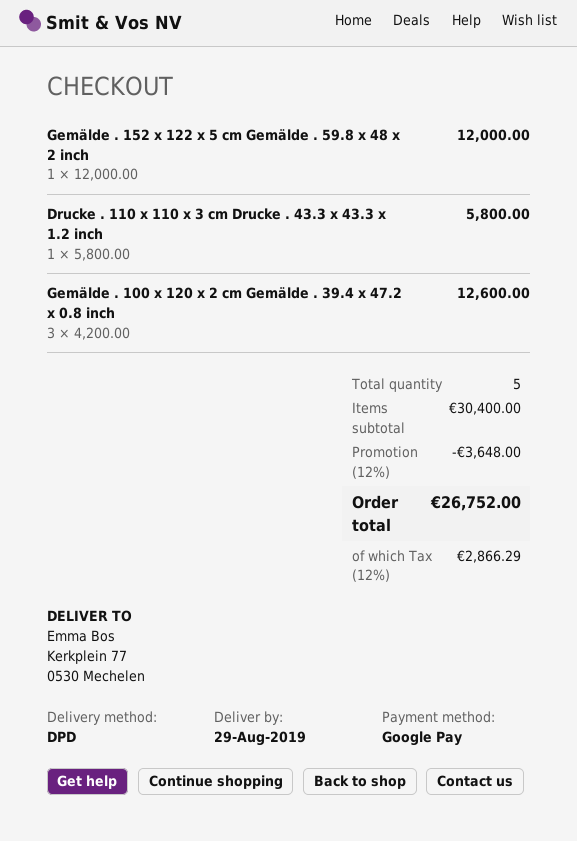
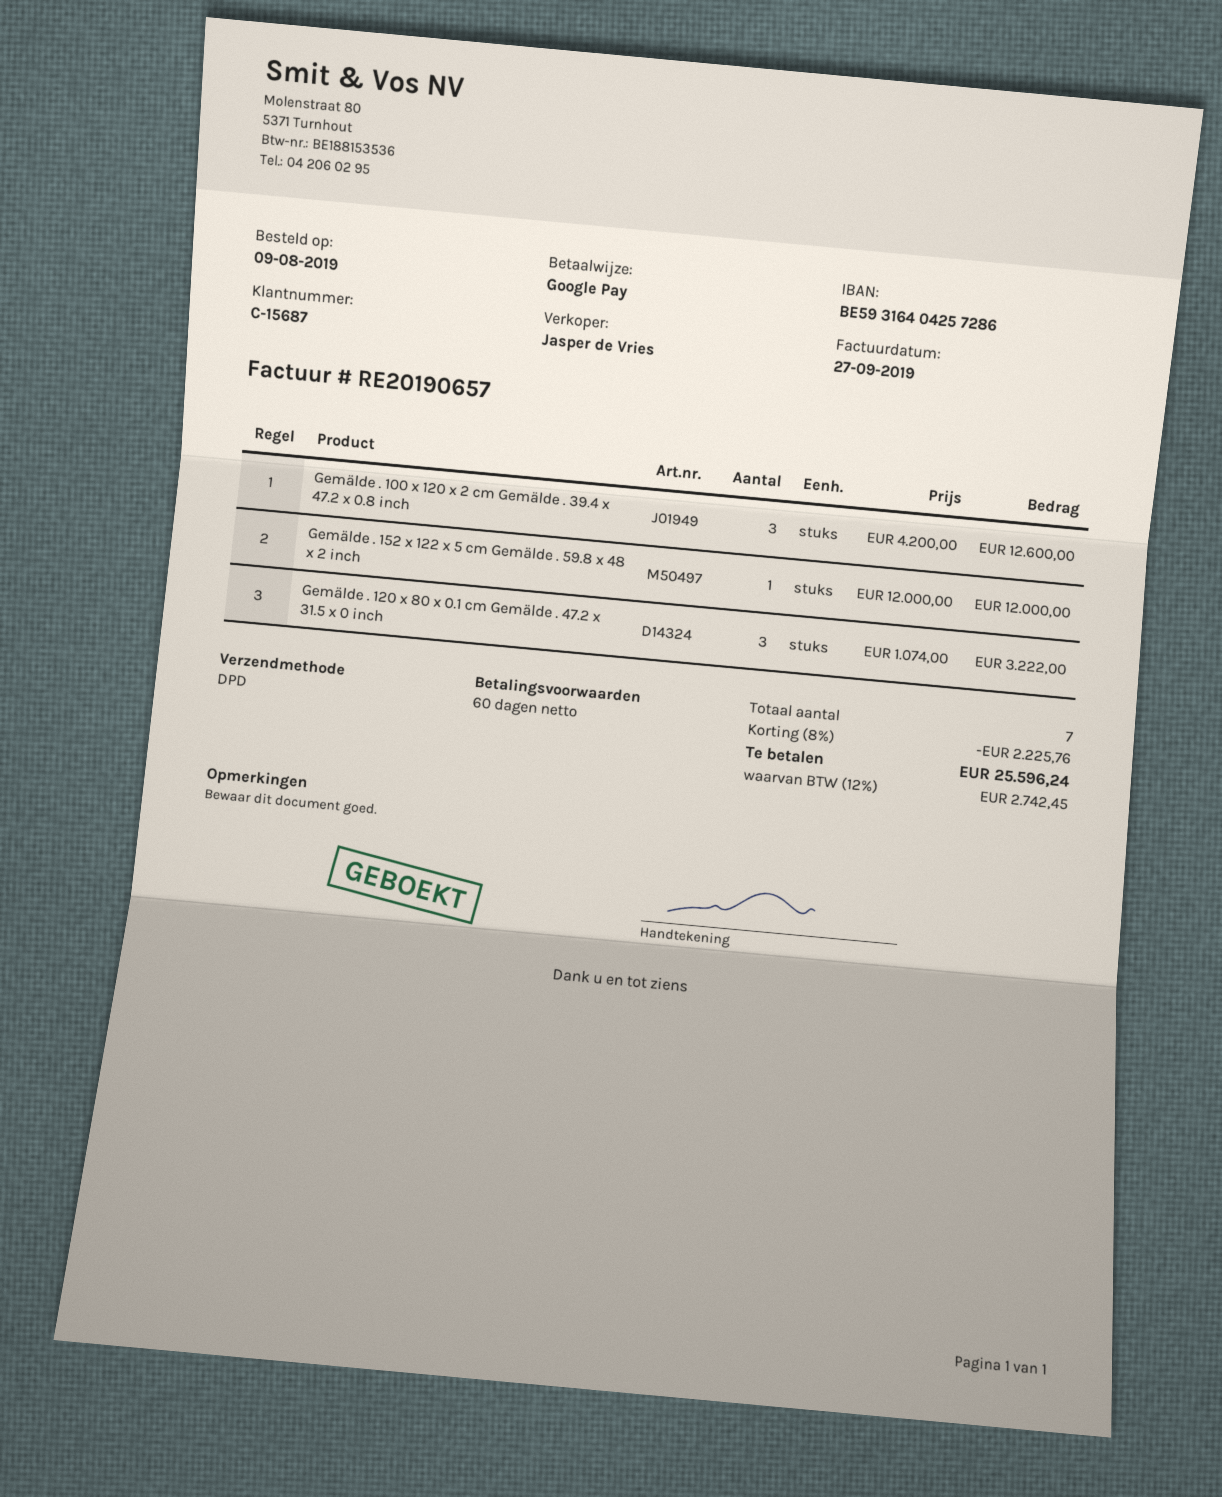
Drucke . 110 x 110 x 3 cm Drucke . 43.3 x 43.3 x 1.2 inch: 1 x 5800.00 = 5800.00 -> none
Gemälde . 120 x 80 x 0.1 cm Gemälde . 47.2 x 31.5 x 0 inch: none -> 3 x 1074.00 = 3222.00
total quantity: 5 -> 7
discount: 12% = 3648.00 -> 8% = 2225.76
tax: 12% = 2866.29 -> 12% = 2742.45
total: 26752.00 -> 25596.24

